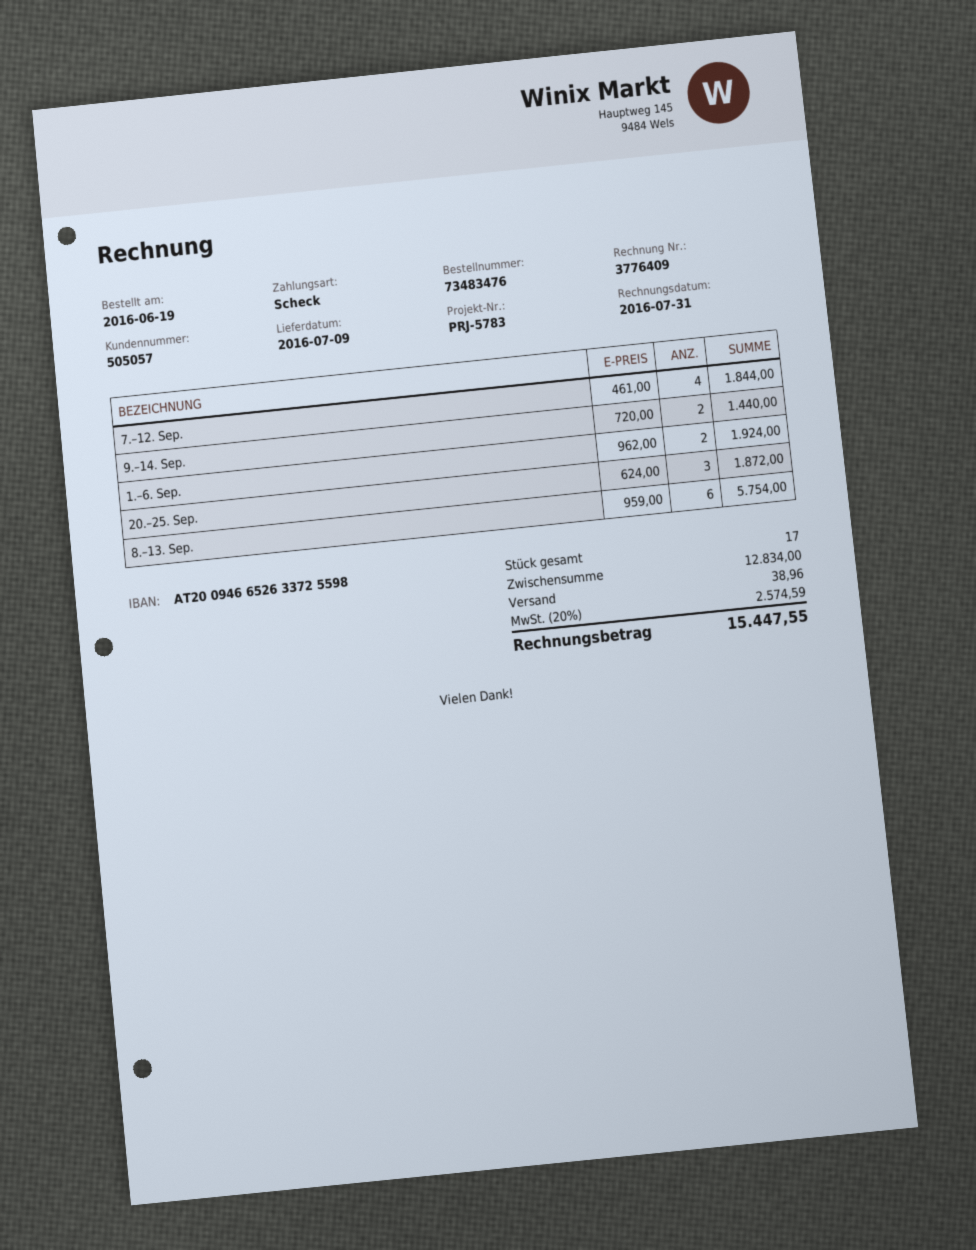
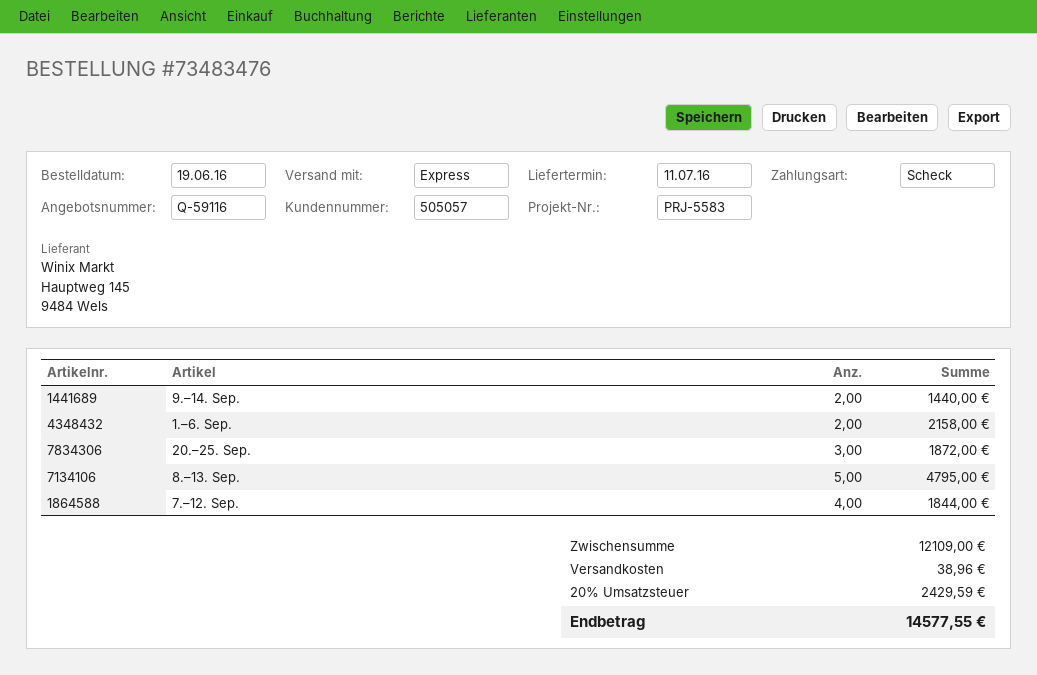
delivery date: 2016-07-09 -> 2016-07-11
reference: PRJ-5783 -> PRJ-5583
1.–6. Sep.: 2 for 1924.00 -> 2 for 2158.00
8.–13. Sep.: 6 for 5754.00 -> 5 for 4795.00
subtotal: 12834.00 -> 12109.00
tax: 20% = 2574.59 -> 20% = 2429.59
total: 15447.55 -> 14577.55

